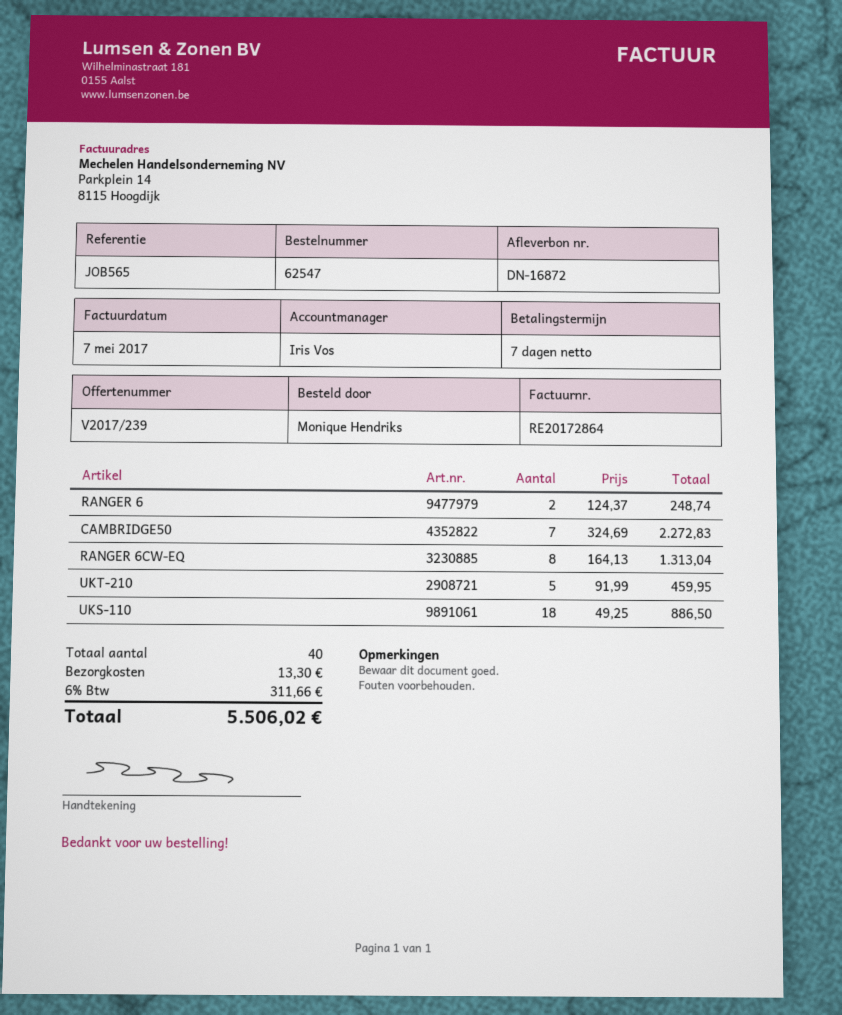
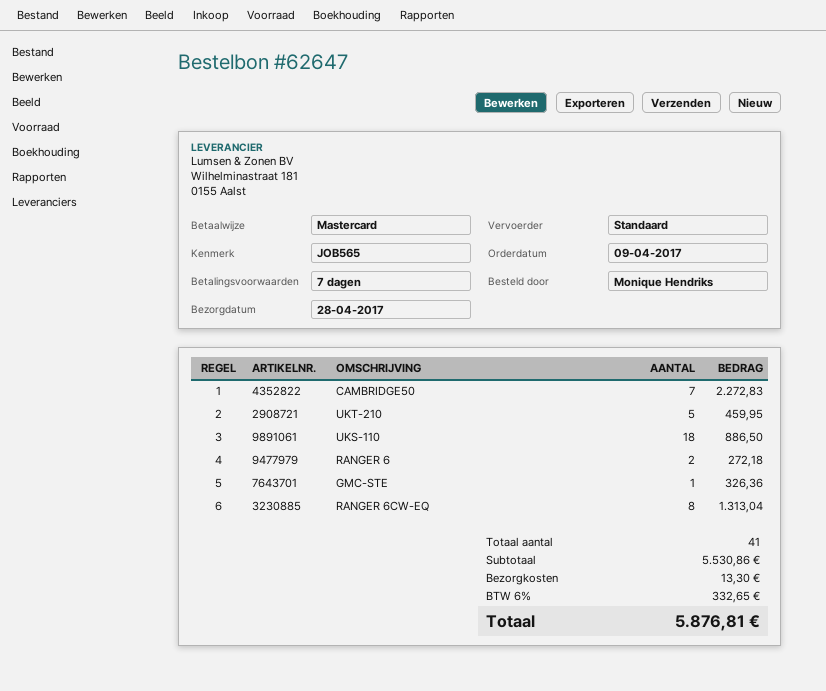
order number: 62547 -> 62647
RANGER 6: 2 for 248.74 -> 2 for 272.18
GMC-STE: none -> 1 for 326.36
total quantity: 40 -> 41
tax: 6% = 311.66 -> 6% = 332.65
total: 5506.02 -> 5876.81

